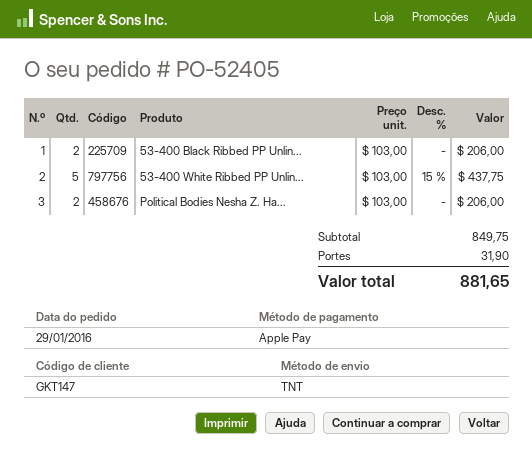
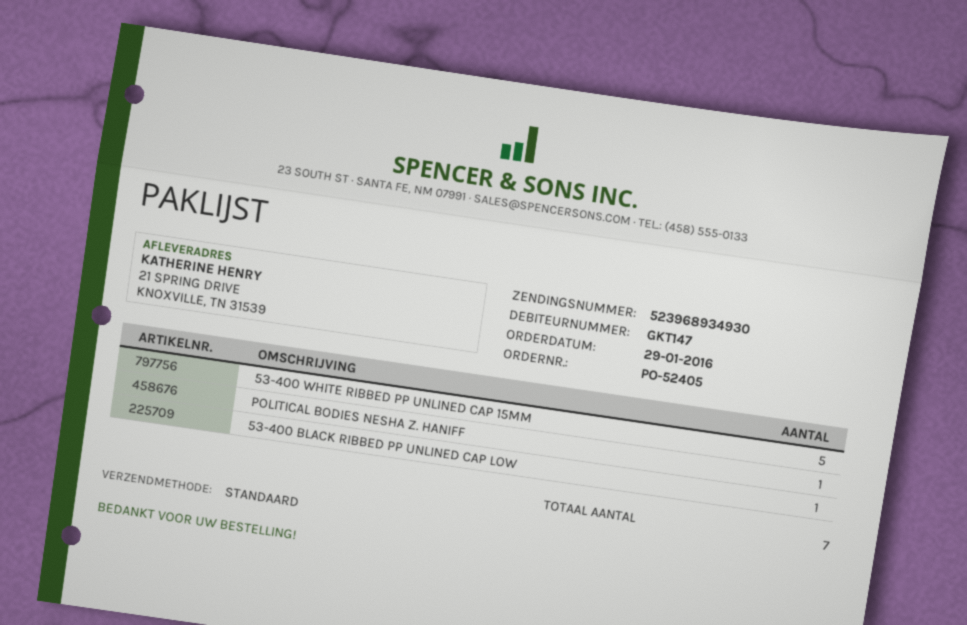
shipping method: TNT -> standard
53-400 Black Ribbed PP Unlin...: 2 -> 1
Political Bodies Nesha Z. Ha...: 2 -> 1

